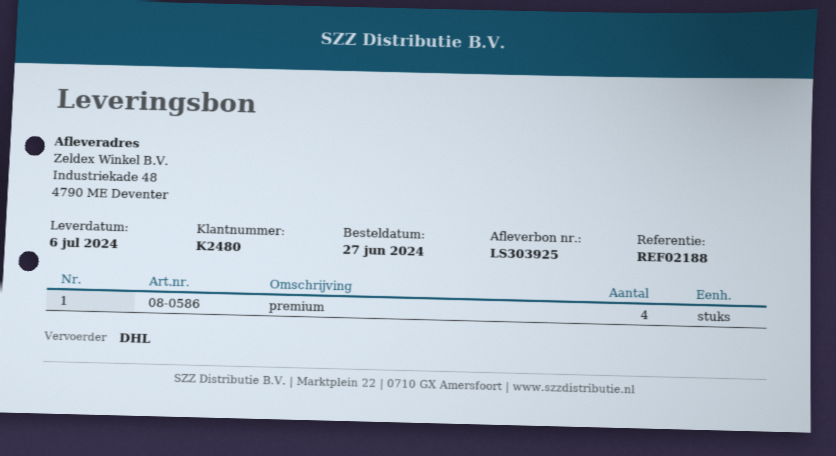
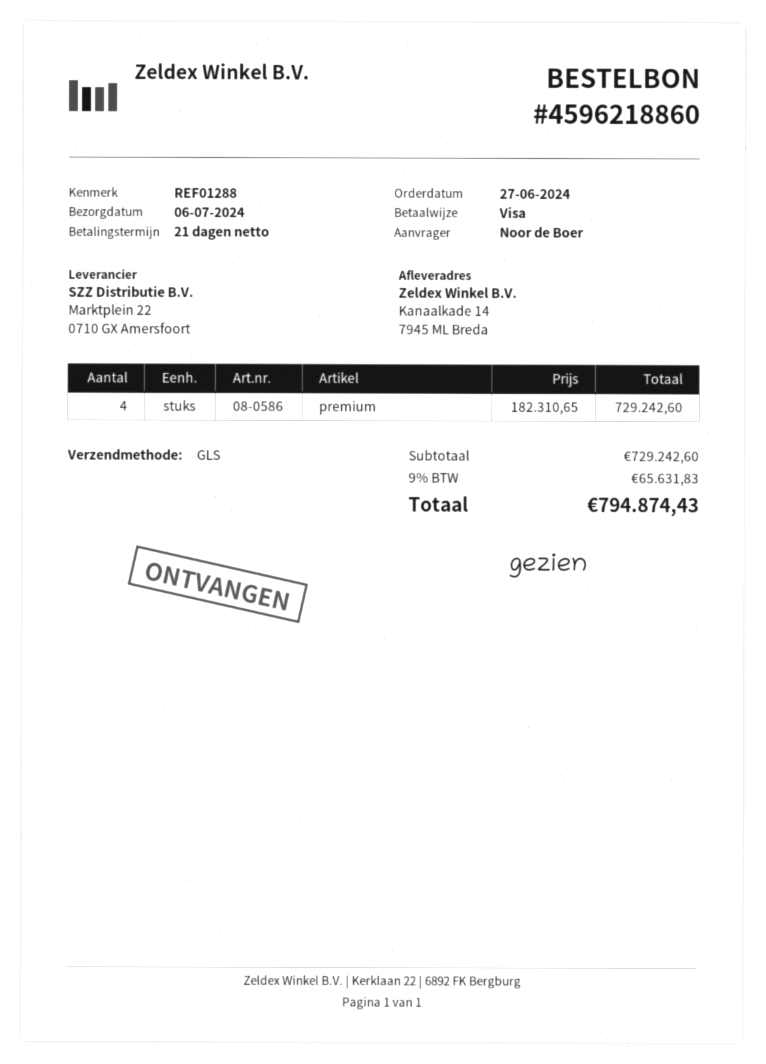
reference: REF02188 -> REF01288
shipping method: DHL -> GLS
ship to: Industriekade 48, 4790 ME Deventer -> Kanaalkade 14, 7945 ML Breda

